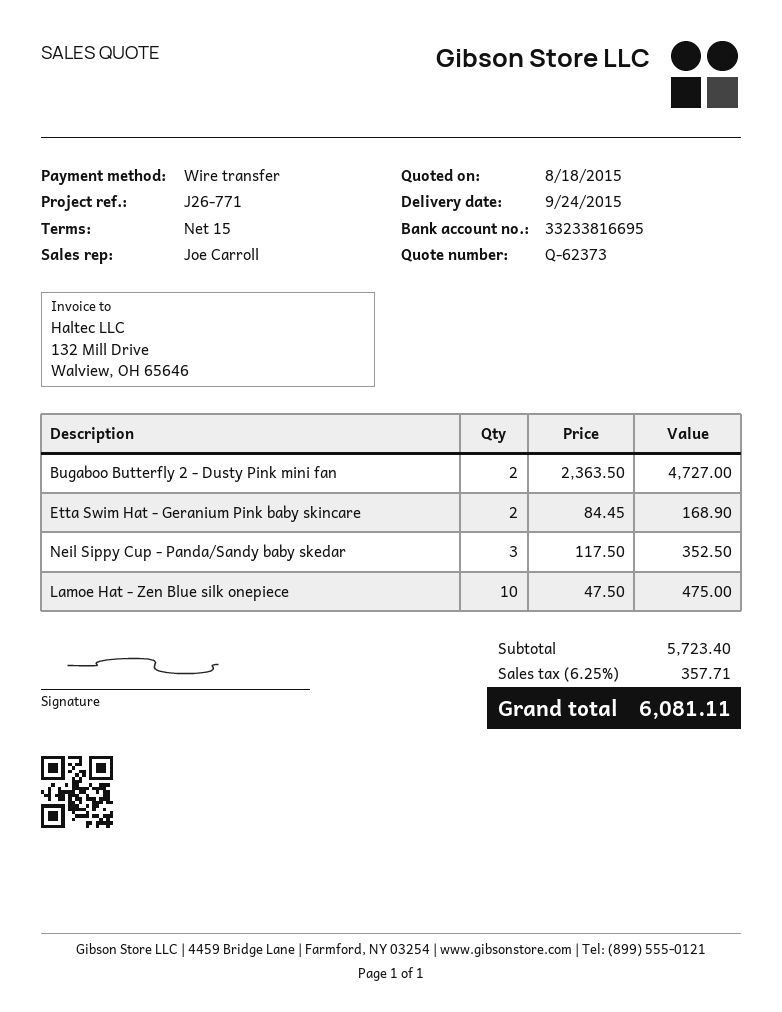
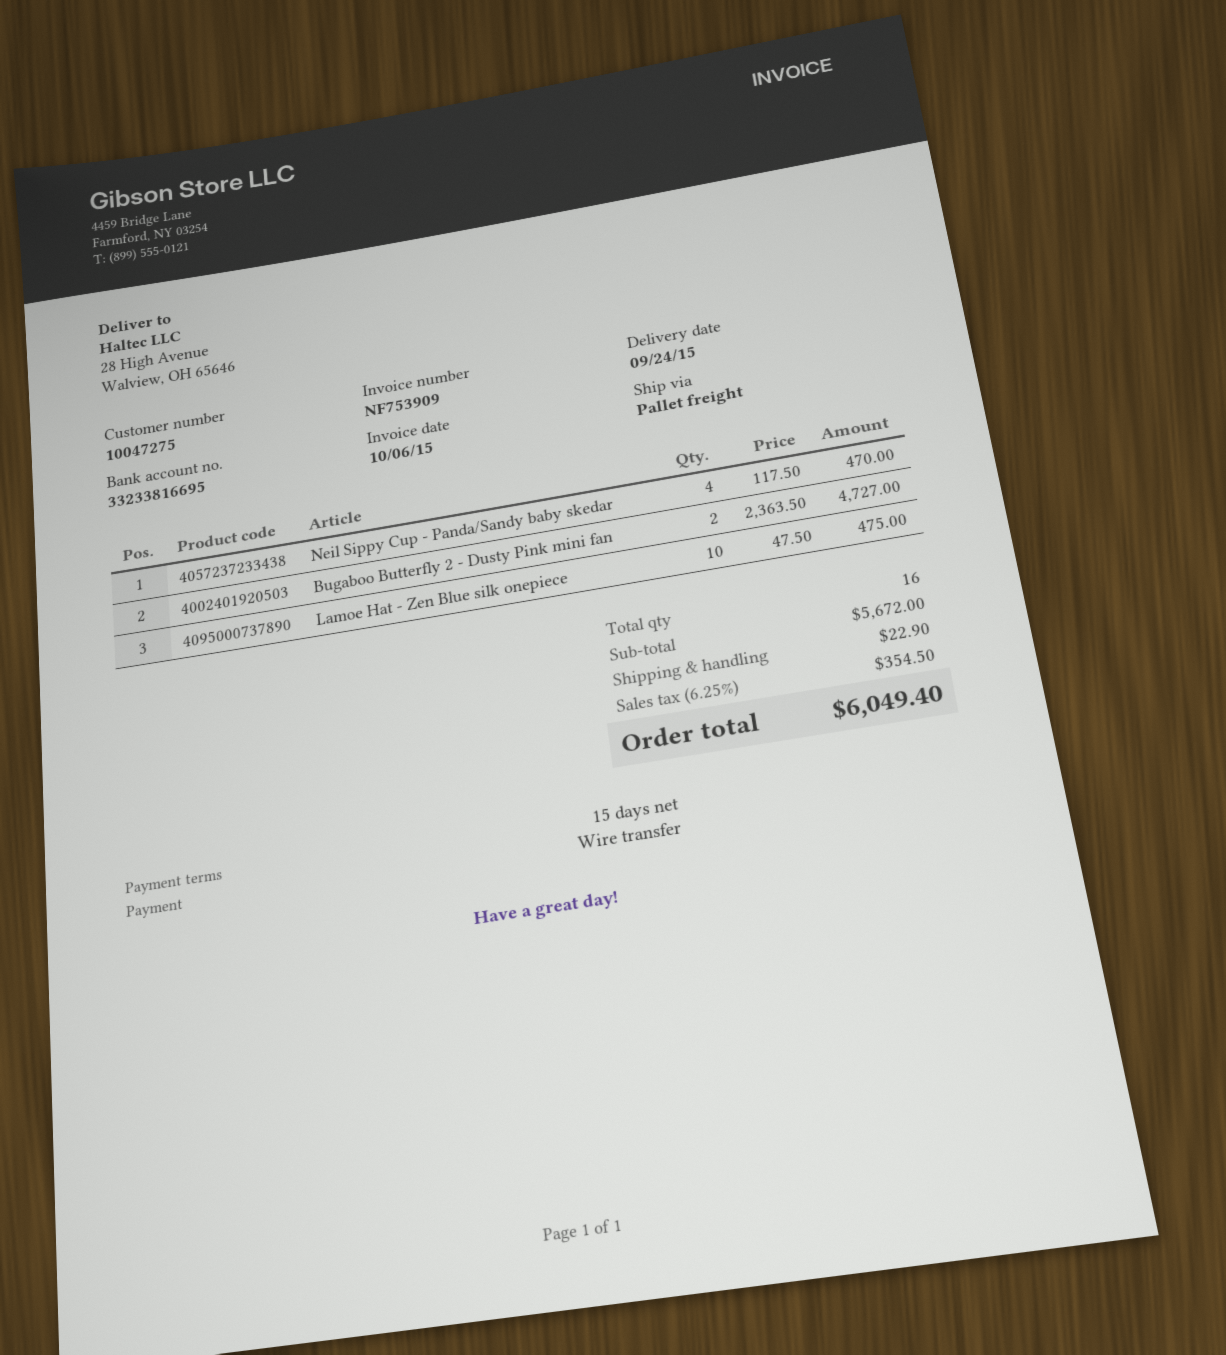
Etta Swim Hat - Geranium Pink baby skincare: 2 x 84.45 = 168.90 -> none
Neil Sippy Cup - Panda/Sandy baby skedar: 3 x 117.50 = 352.50 -> 4 x 117.50 = 470.00
subtotal: 5723.40 -> 5672.00
shipping: none -> 22.90
tax: 6.25% = 357.71 -> 6.25% = 354.50
total: 6081.11 -> 6049.40

